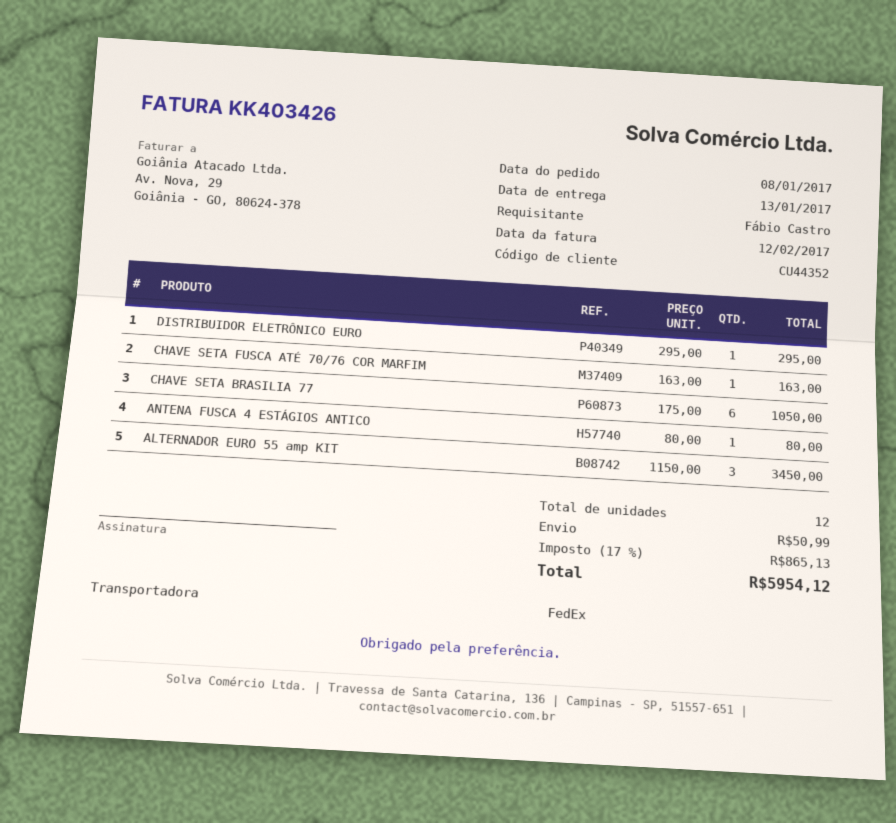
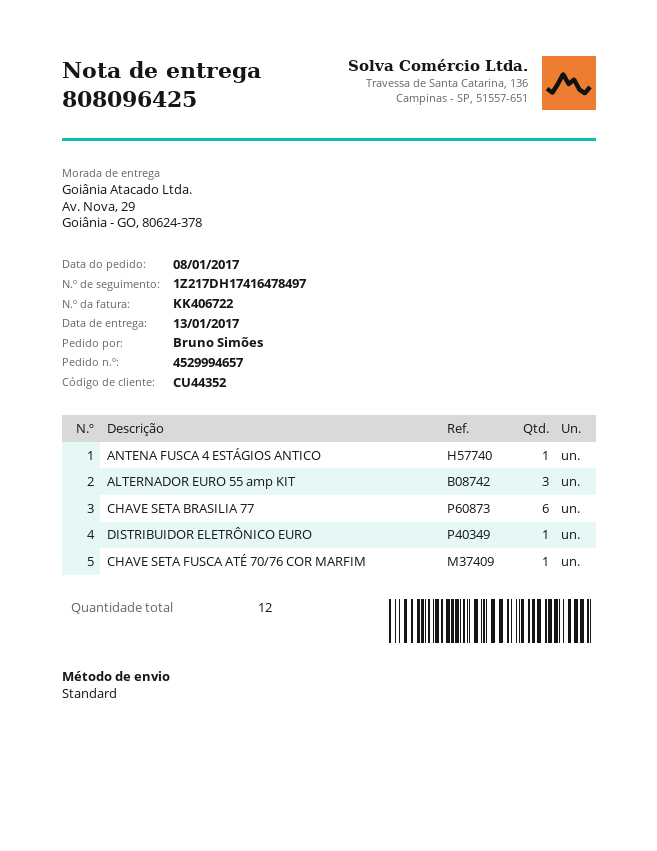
invoice number: KK403426 -> KK406722
ordered by: Fábio Castro -> Bruno Simões
shipping method: FedEx -> standard

